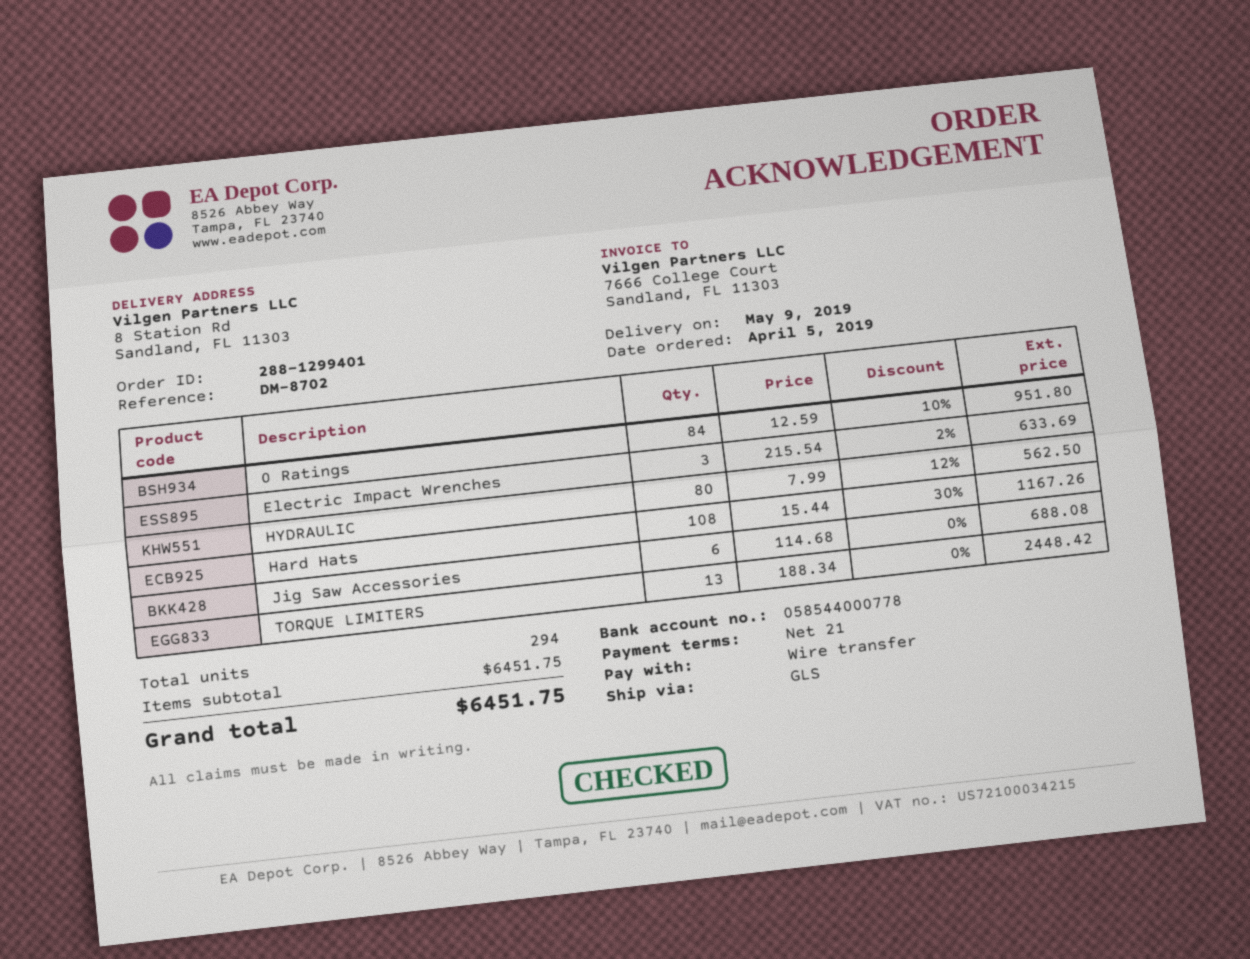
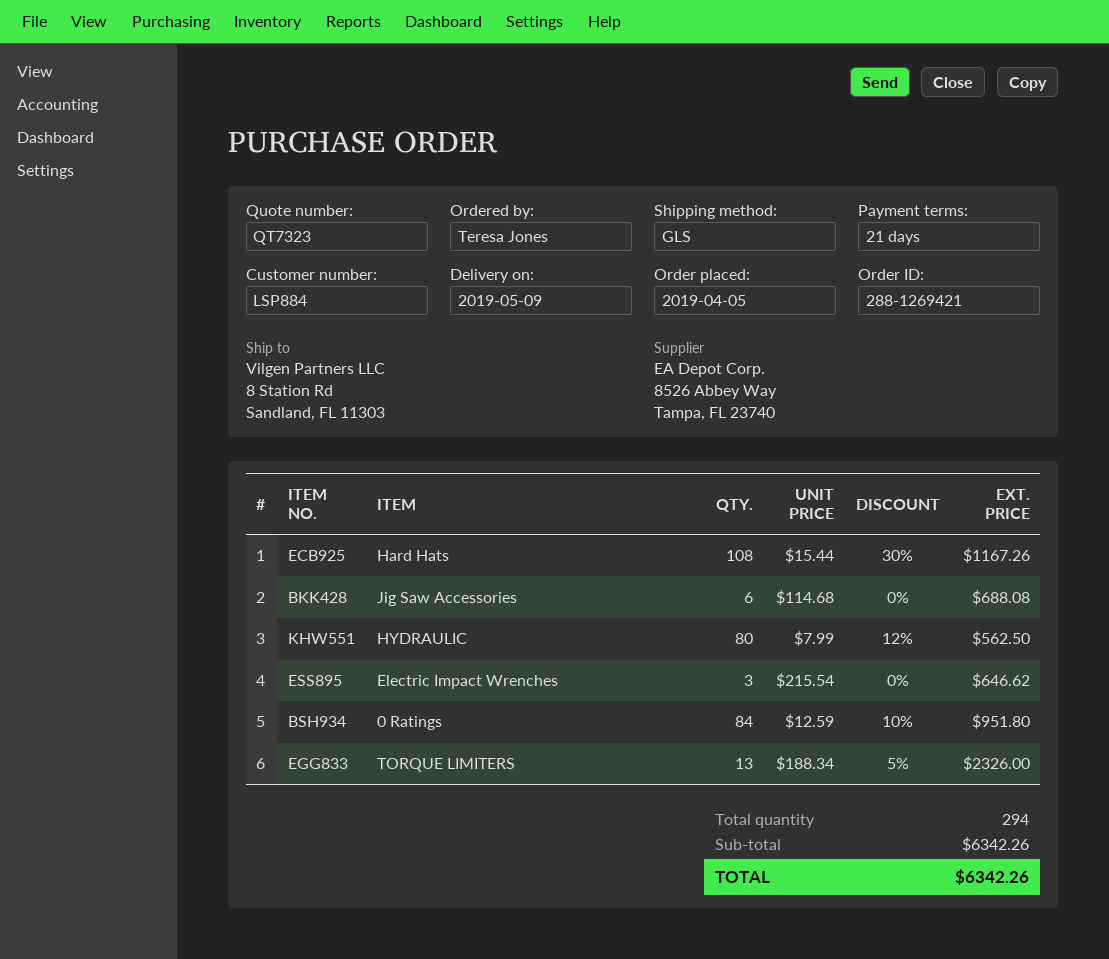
order number: 288-1299401 -> 288-1269421
Electric Impact Wrenches: 3 x 215.54 - 2% = 633.69 -> 3 x 215.54 = 646.62
TORQUE LIMITERS: 13 x 188.34 = 2448.42 -> 13 x 188.34 - 5% = 2326.00
subtotal: 6451.75 -> 6342.26
total: 6451.75 -> 6342.26

